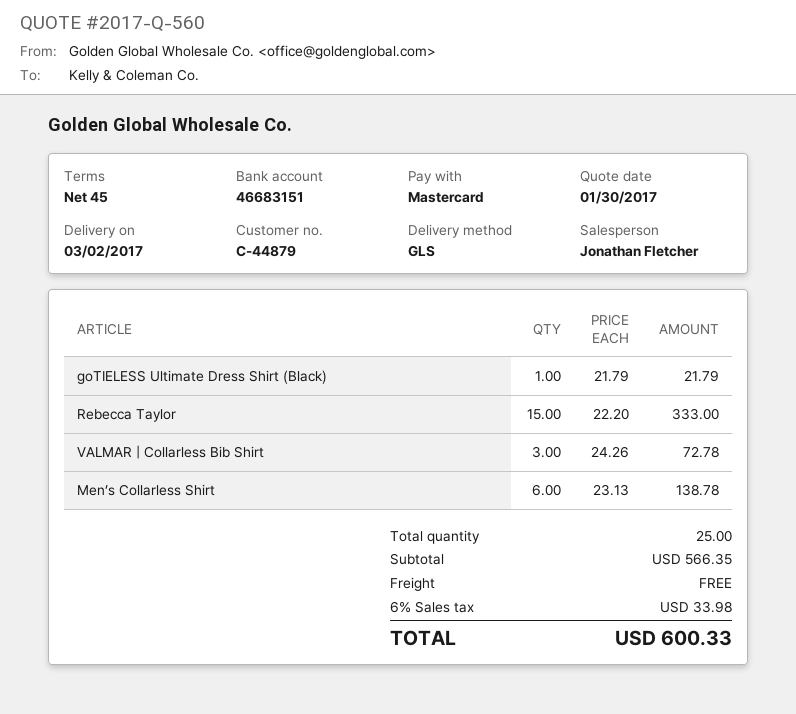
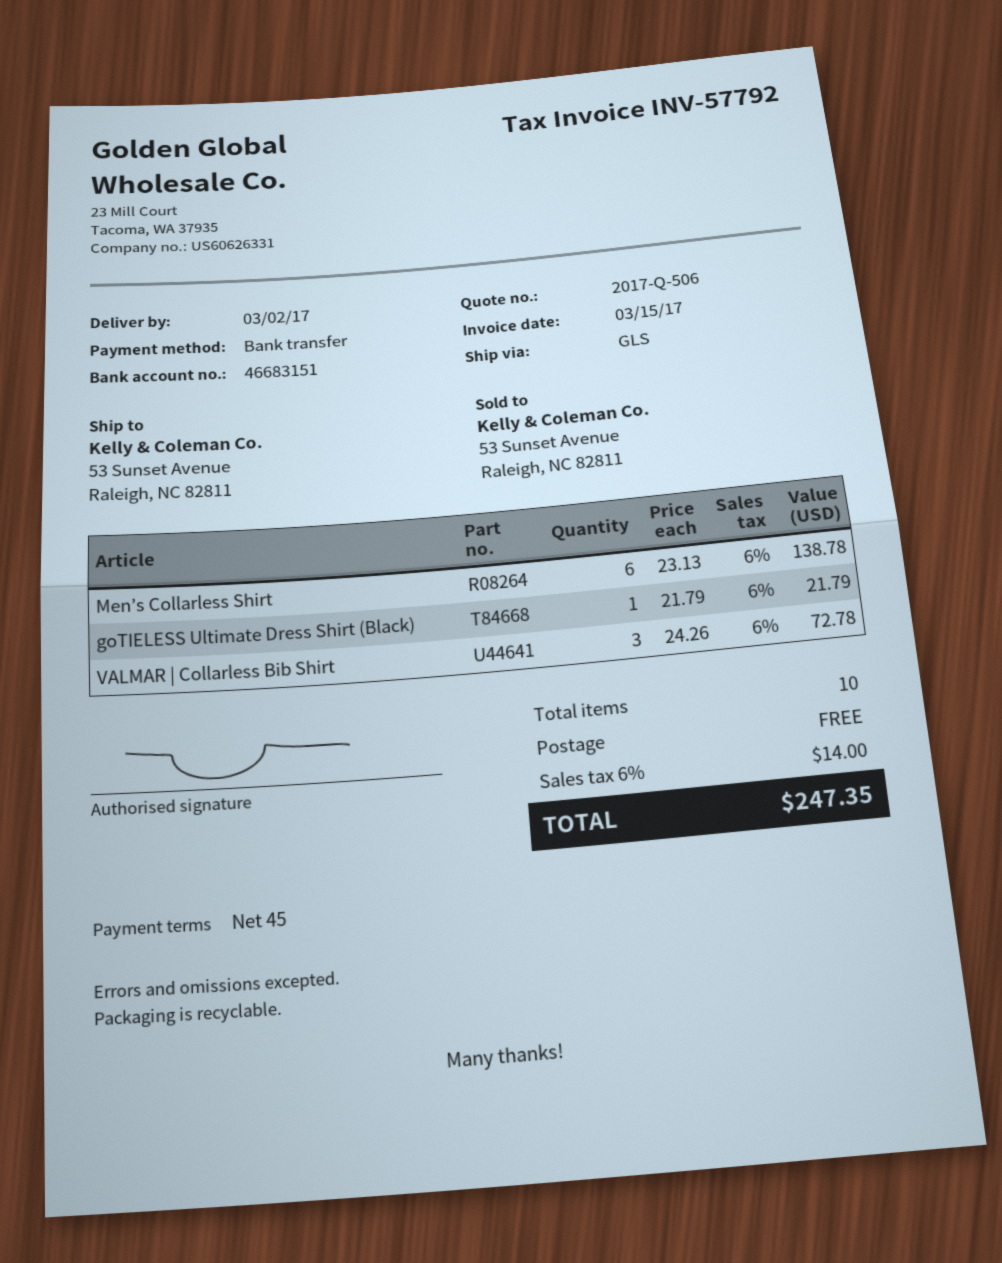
quote number: 2017-Q-560 -> 2017-Q-506
payment method: Mastercard -> bank transfer
Rebecca Taylor: 15 x 22.20 = 333.00 -> none
total quantity: 25 -> 10
tax: 6% = 33.98 -> 6% = 14.00
total: 600.33 -> 247.35

